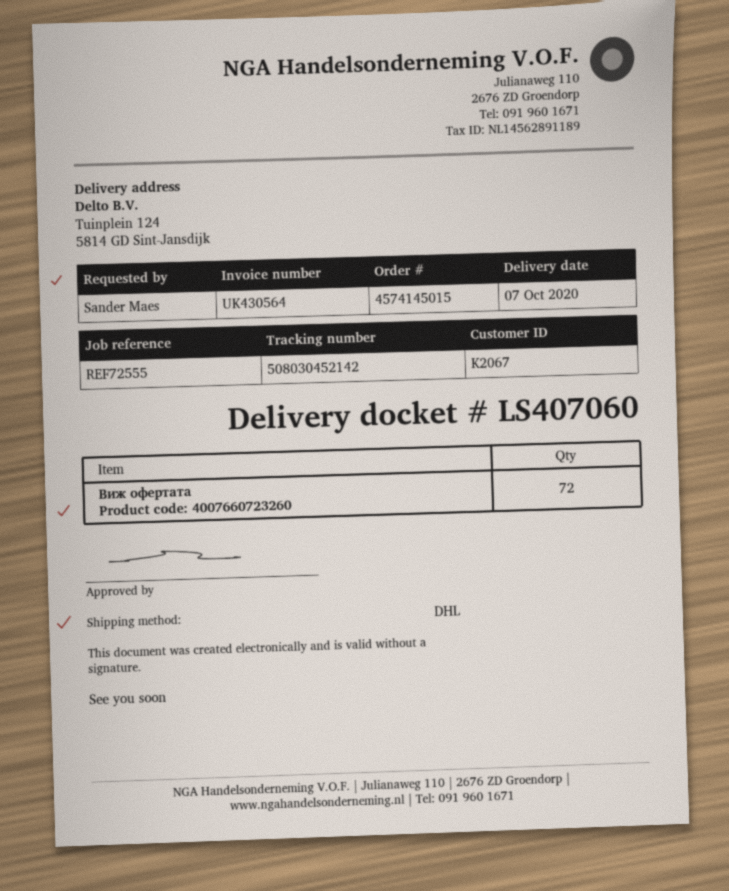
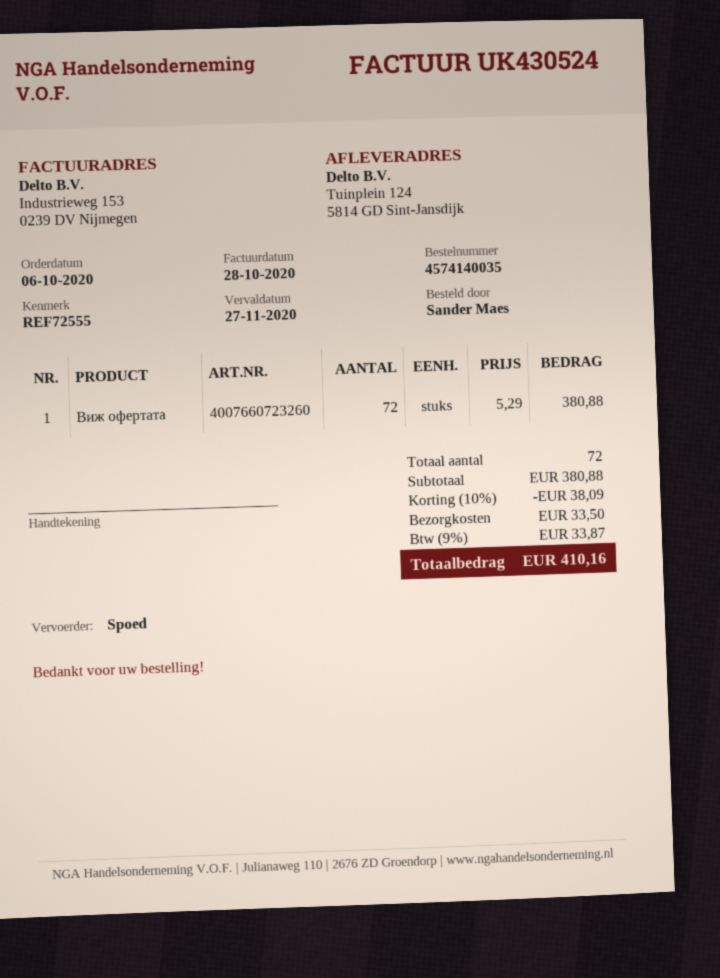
order number: 4574145015 -> 4574140035
invoice number: UK430564 -> UK430524
shipping method: DHL -> express

